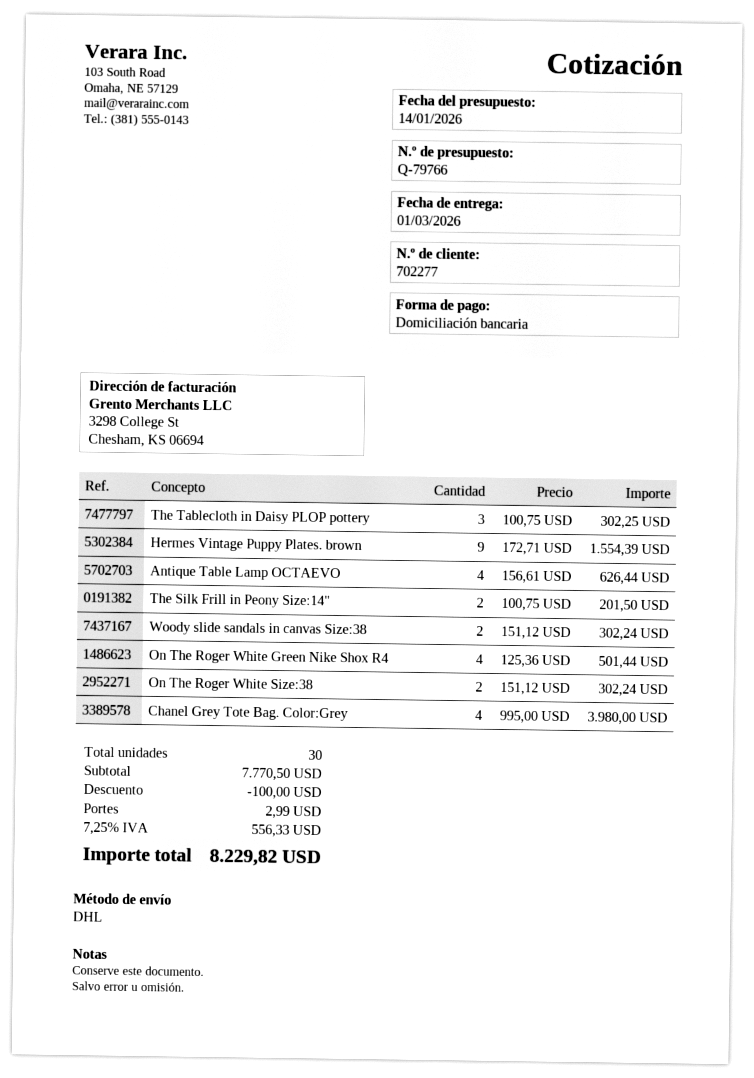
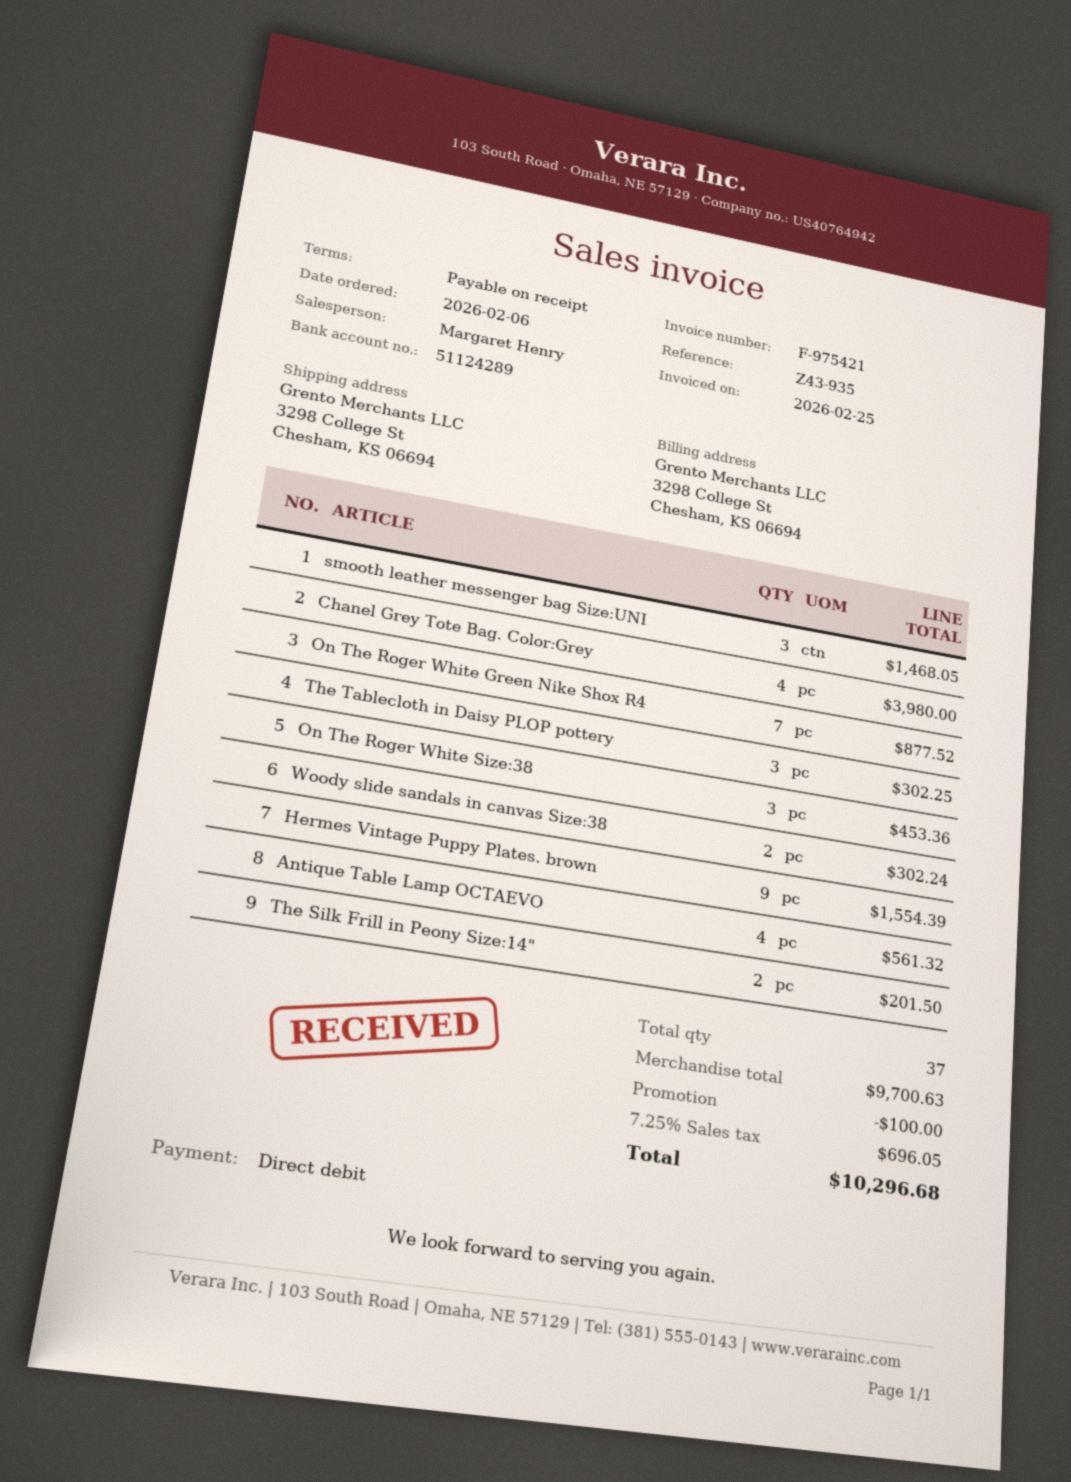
Antique Table Lamp OCTAEVO: 4 for 626.44 -> 4 for 561.32
On The Roger White Green Nike Shox R4: 4 for 501.44 -> 7 for 877.52
On The Roger White Size:38: 2 for 302.24 -> 3 for 453.36
smooth leather messenger bag Size:UNI: none -> 3 for 1468.05
total quantity: 30 -> 37
subtotal: 7770.50 -> 9700.63
shipping: 2.99 -> none
tax: 7.25% = 556.33 -> 7.25% = 696.05
total: 8229.82 -> 10296.68

